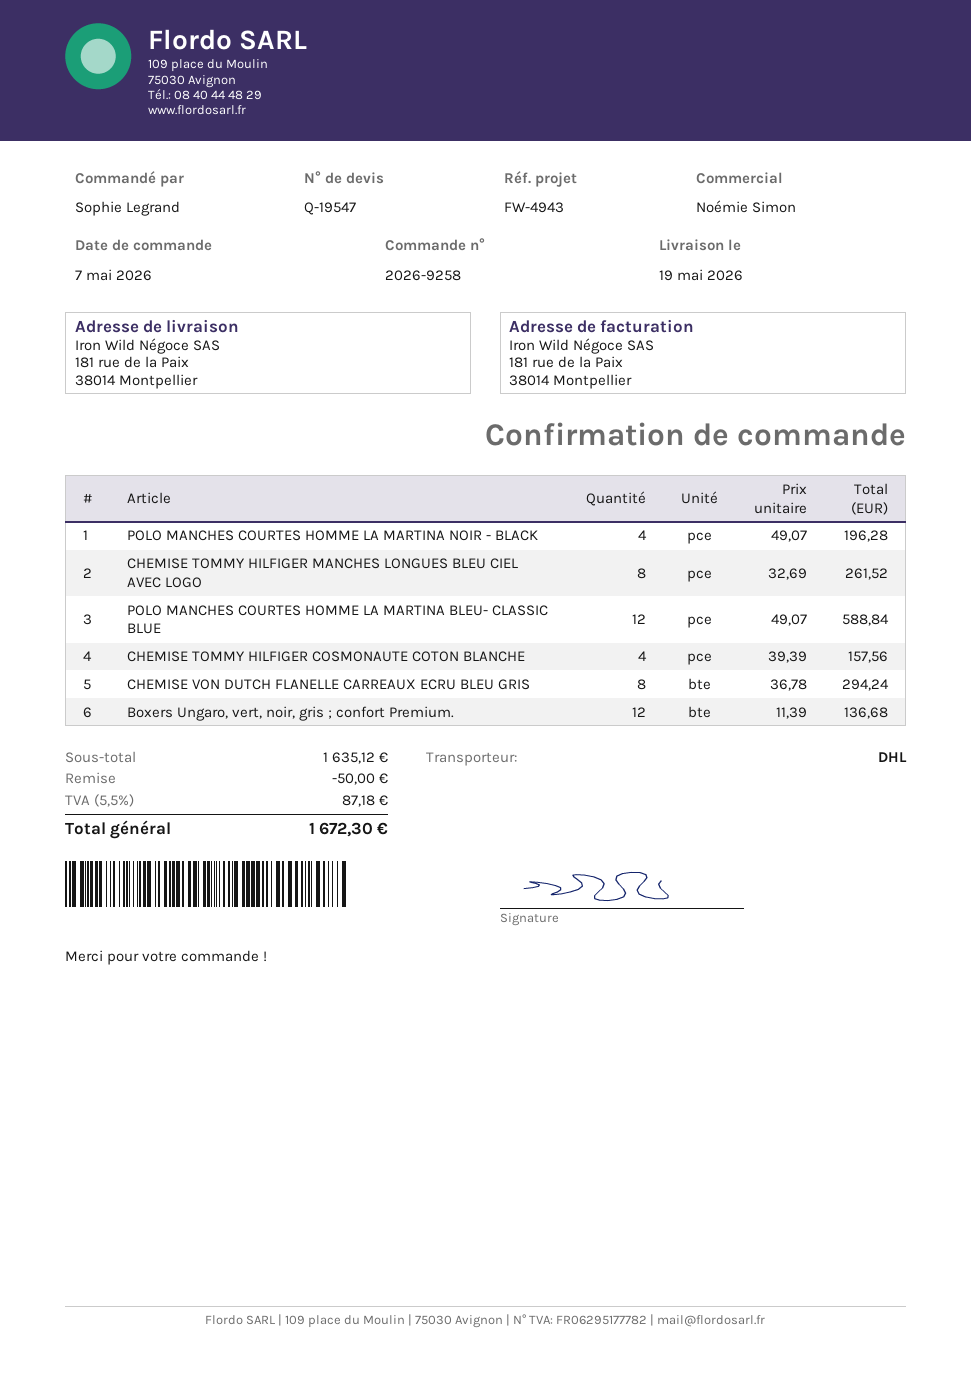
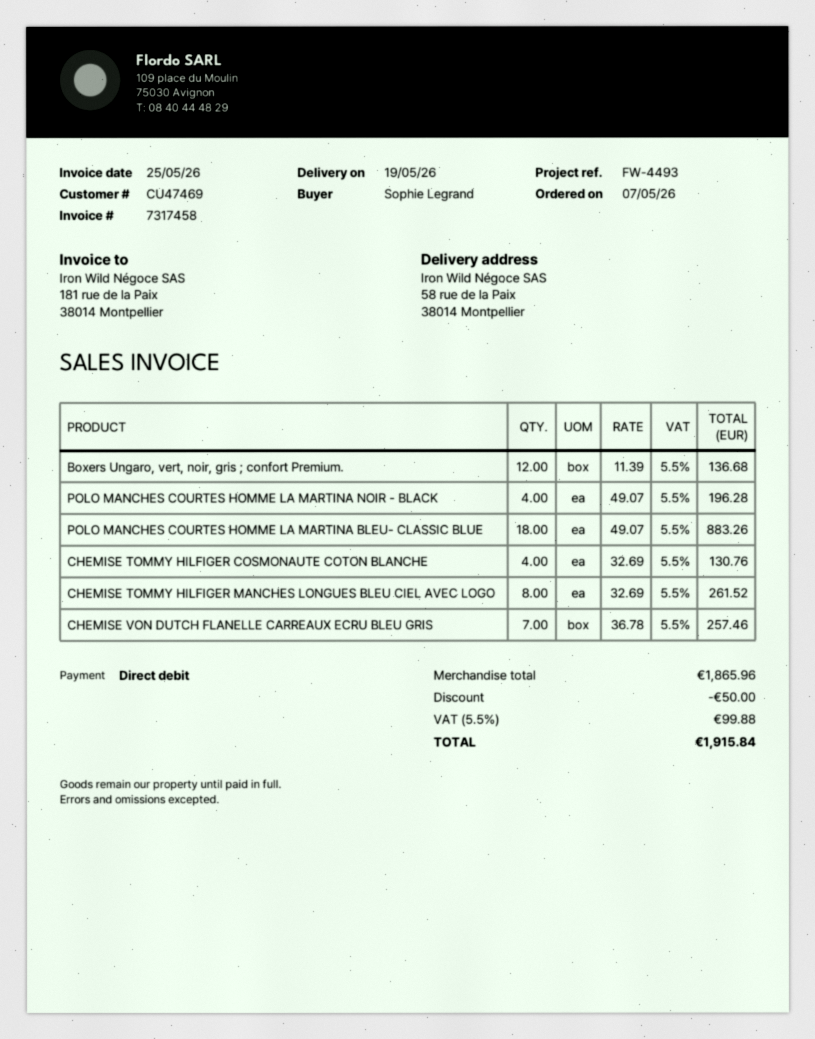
reference: FW-4943 -> FW-4493
ship to: 181 rue de la Paix, 38014 Montpellier -> 58 rue de la Paix, 38014 Montpellier
POLO MANCHES COURTES HOMME LA MARTINA BLEU- CLASSIC BLUE: 12 x 49.07 = 588.84 -> 18 x 49.07 = 883.26
CHEMISE TOMMY HILFIGER COSMONAUTE COTON BLANCHE: 4 x 39.39 = 157.56 -> 4 x 32.69 = 130.76
CHEMISE VON DUTCH FLANELLE CARREAUX ECRU BLEU GRIS: 8 x 36.78 = 294.24 -> 7 x 36.78 = 257.46
subtotal: 1635.12 -> 1865.96
tax: 5.5% = 87.18 -> 5.5% = 99.88
total: 1672.30 -> 1915.84

